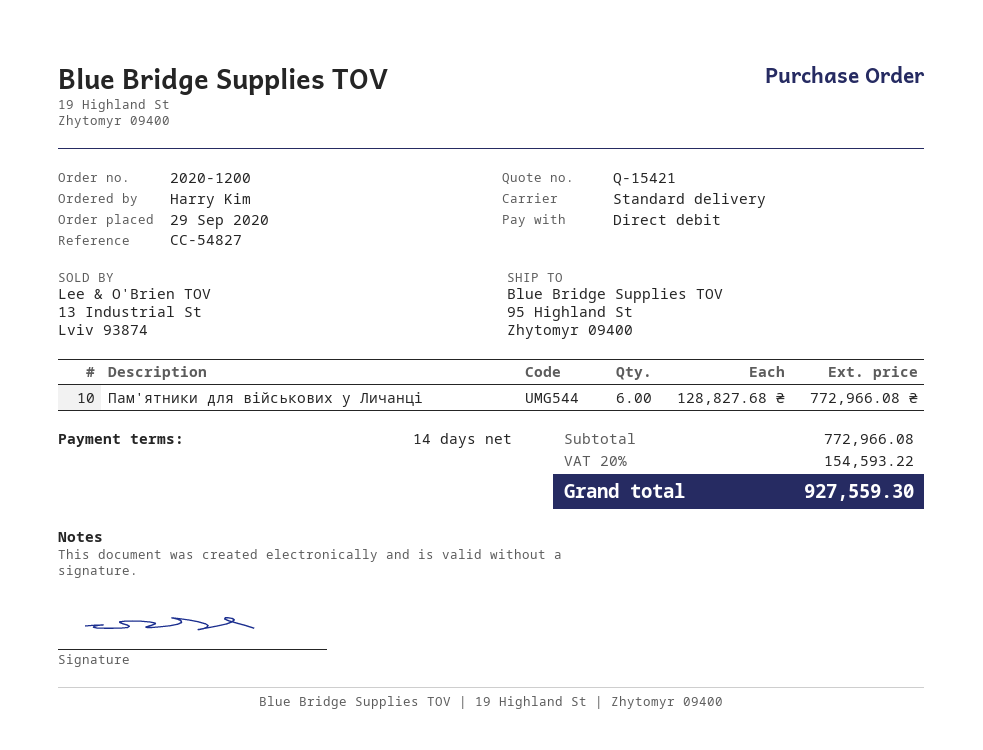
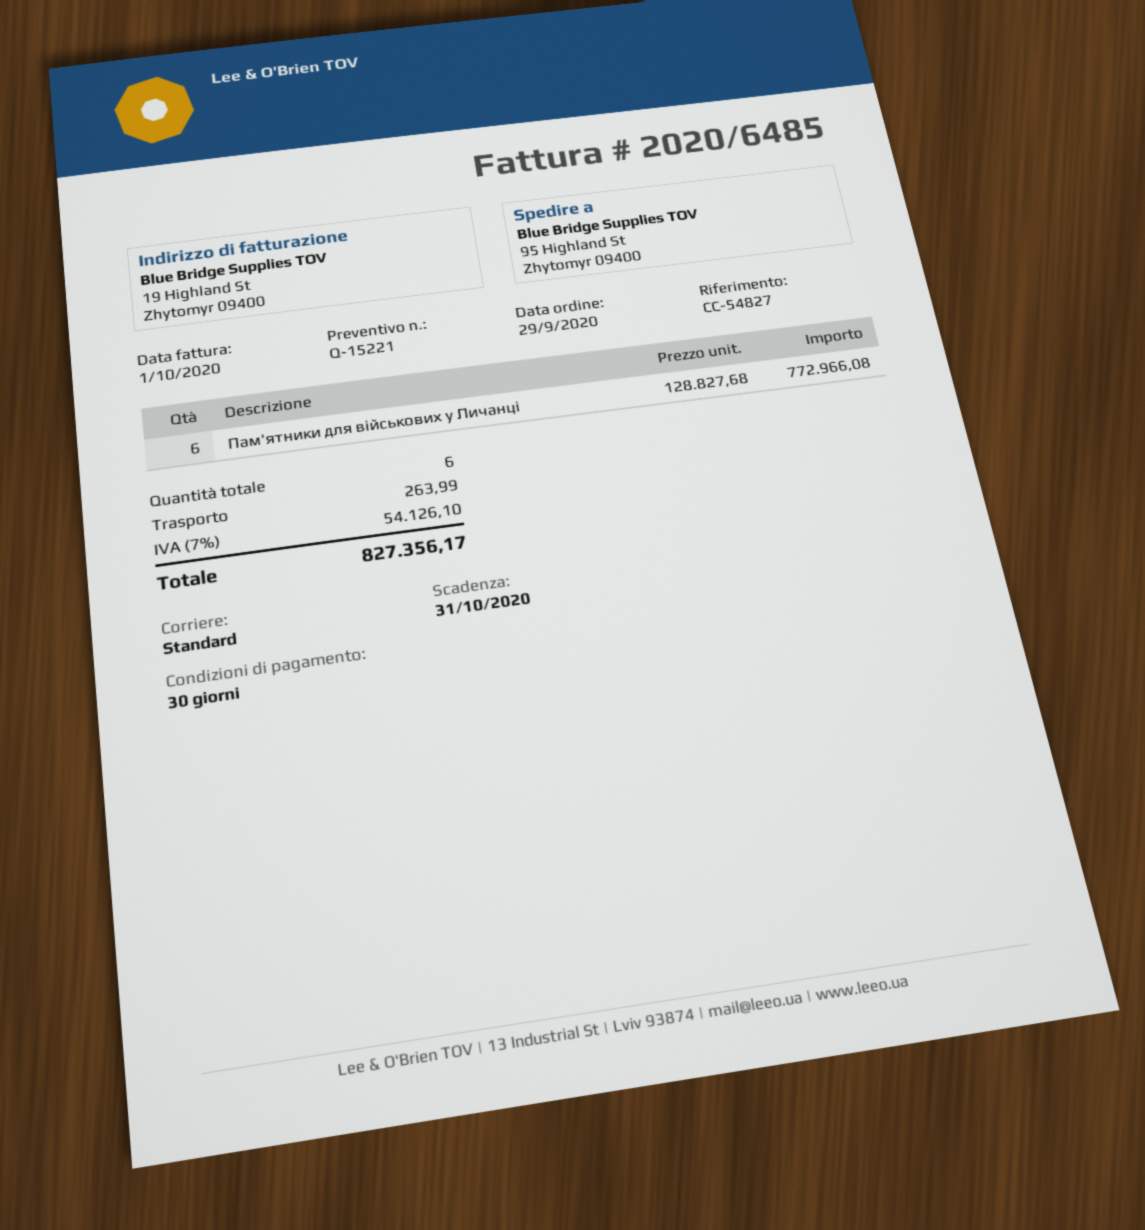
quote number: Q-15421 -> Q-15221
payment terms: 14 days -> 30 days
shipping: none -> 263.99
tax: 20% = 154593.22 -> 7% = 54126.10
total: 927559.30 -> 827356.17

